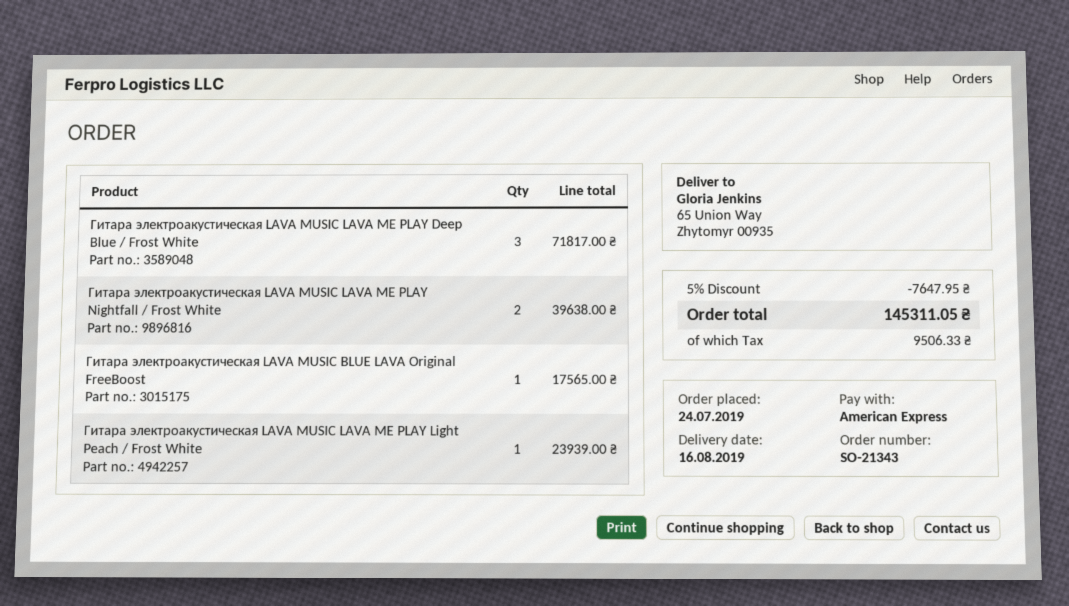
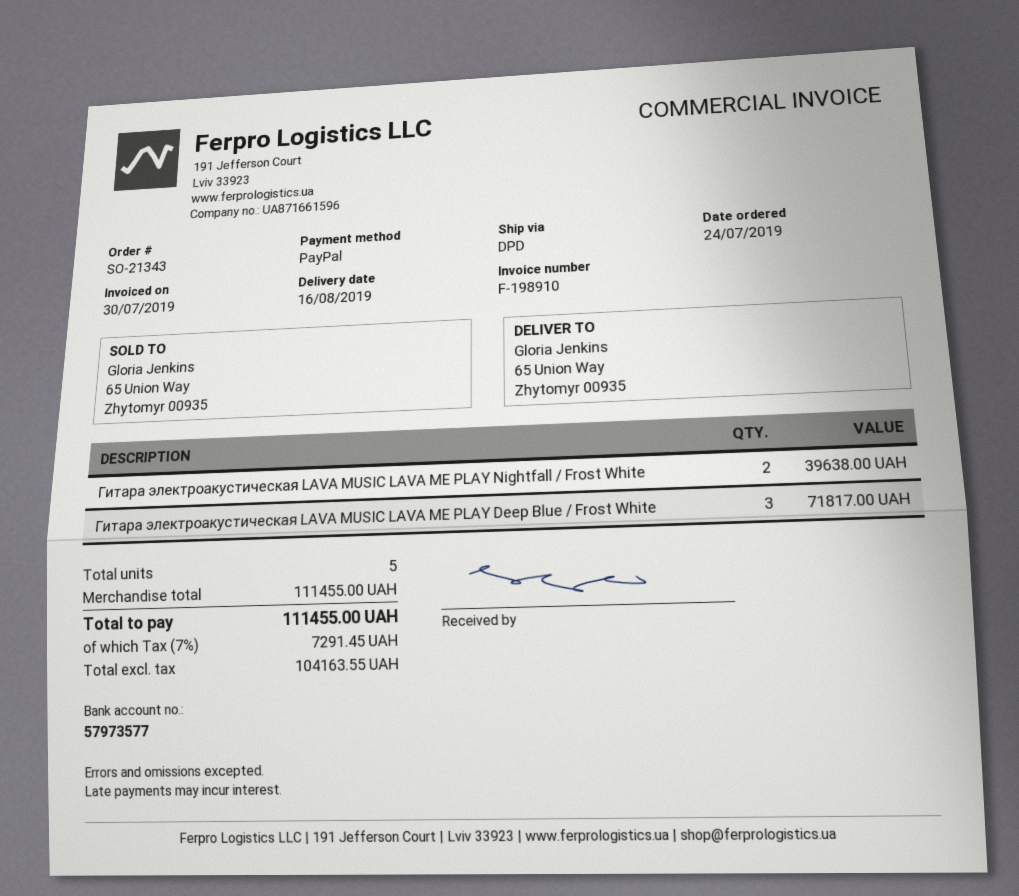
payment method: American Express -> PayPal
Гитара электроакустическая LAVA MUSIC BLUE LAVA Original FreeBoost: 1 for 17565.00 -> none
Гитара электроакустическая LAVA MUSIC LAVA ME PLAY Light Peach / Frost White: 1 for 23939.00 -> none
discount: 5% = 7647.95 -> none
tax: 9506.33 -> 7291.45
total: 145311.05 -> 111455.00

